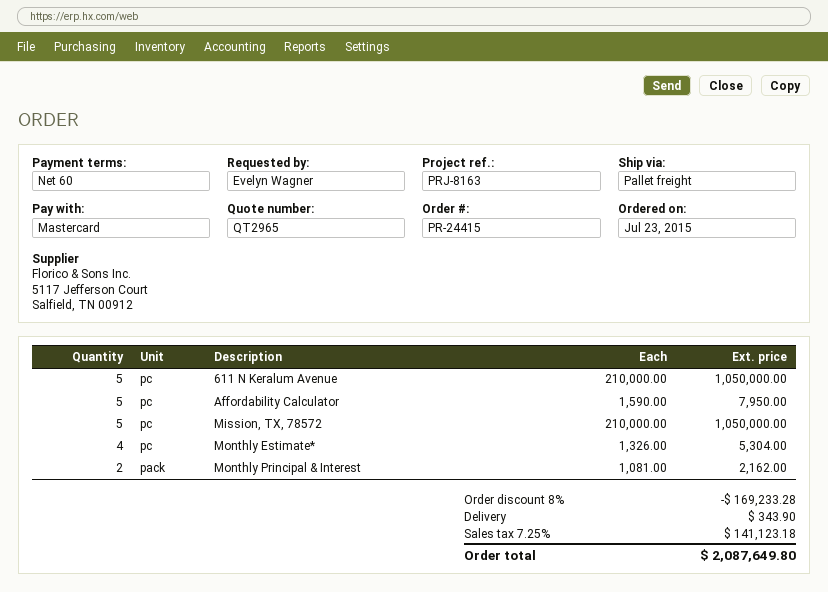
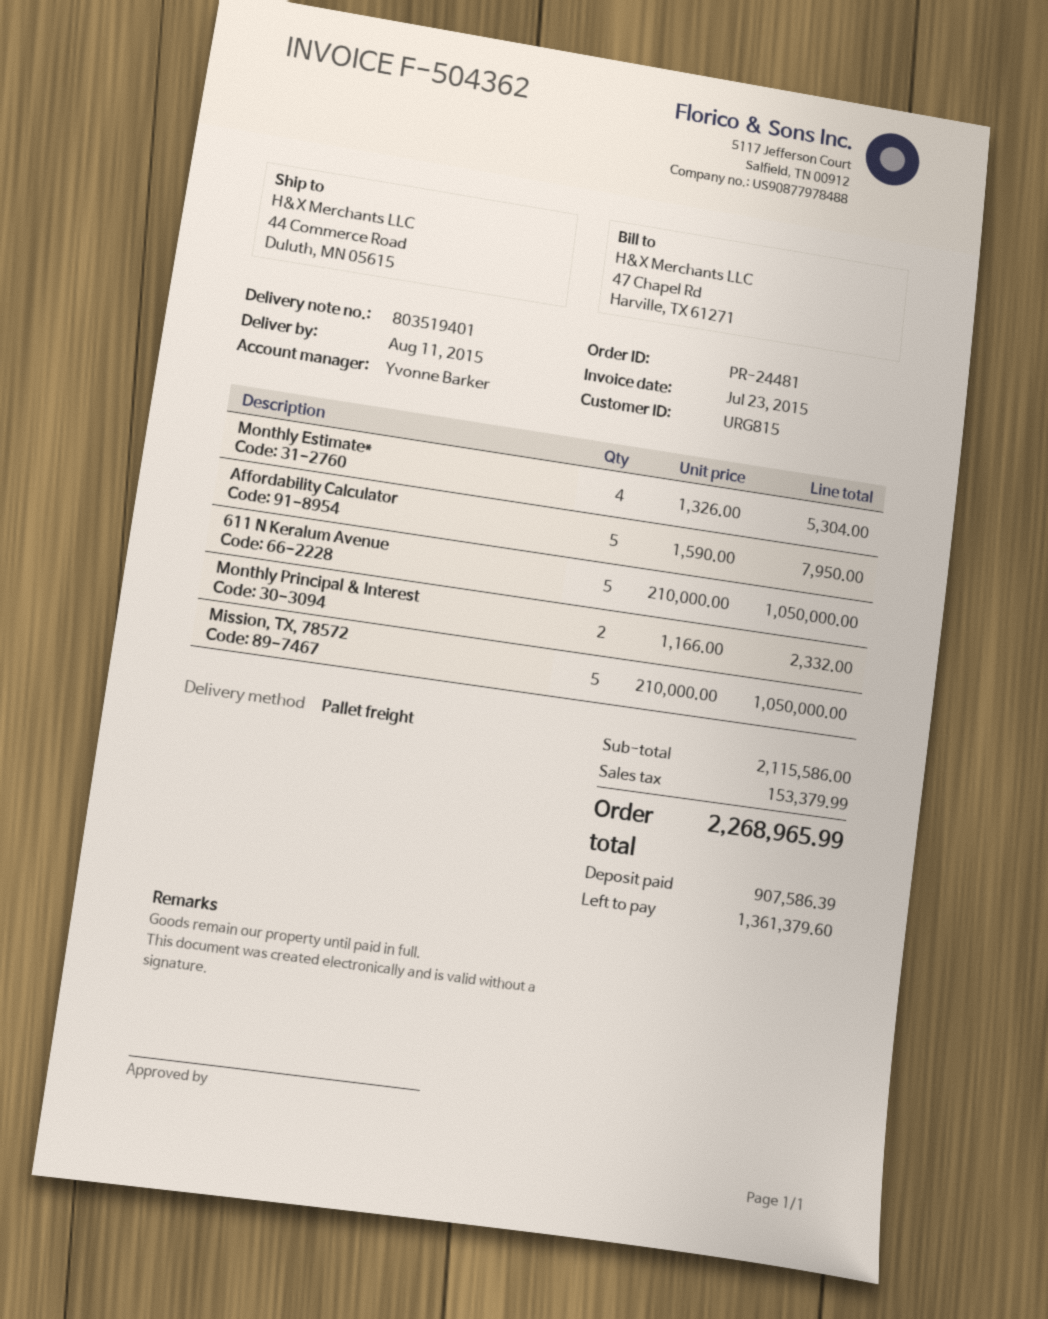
order number: PR-24415 -> PR-24481
Monthly Principal & Interest: 2 x 1081.00 = 2162.00 -> 2 x 1166.00 = 2332.00
discount: 8% = 169233.28 -> none
shipping: 343.90 -> none
tax: 141123.18 -> 153379.99
total: 2087649.80 -> 2268965.99

